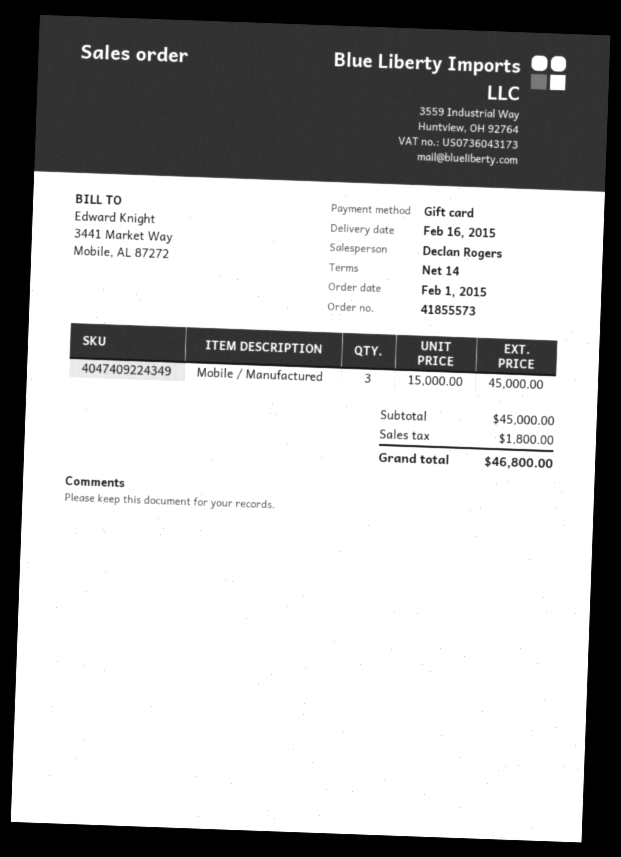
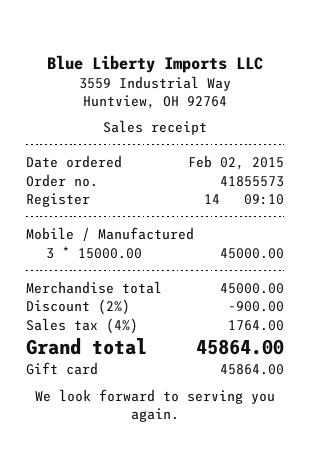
order date: 2015-02-01 -> 2015-02-02
discount: none -> 2% = 900.00
tax: 1800.00 -> 1764.00
total: 46800.00 -> 45864.00

